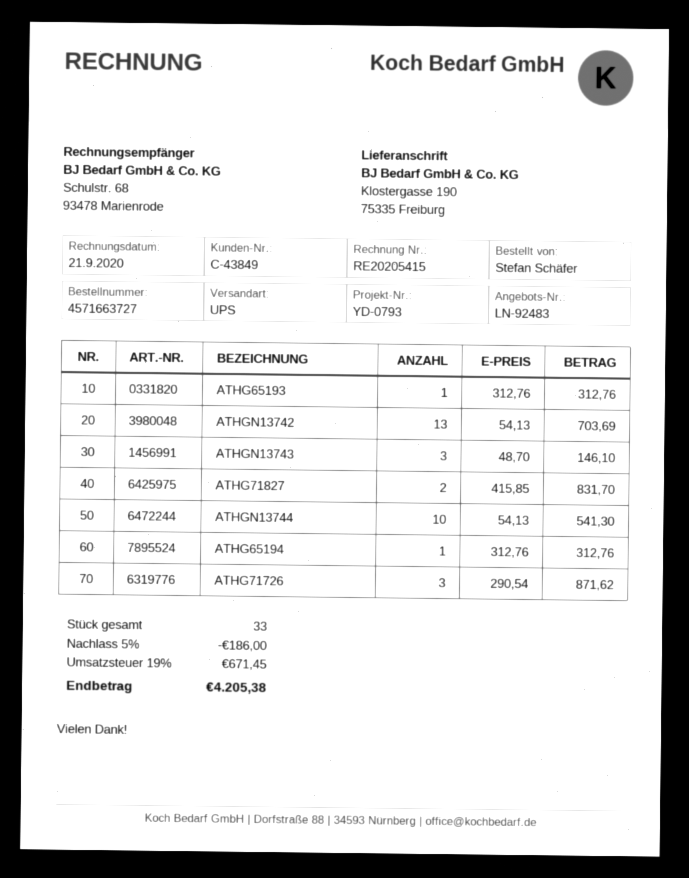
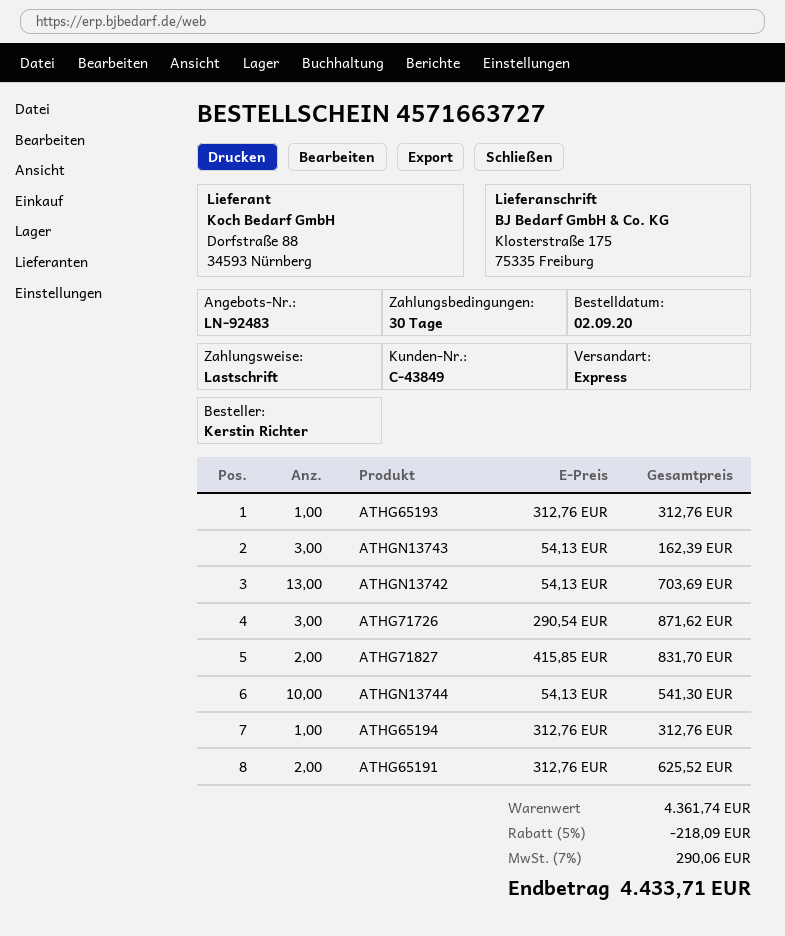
ordered by: Stefan Schäfer -> Kerstin Richter
shipping method: UPS -> express
ship to: Klostergasse 190, 75335 Freiburg -> Klosterstraße 175, 75335 Freiburg
ATHGN13743: 3 x 48.70 = 146.10 -> 3 x 54.13 = 162.39
ATHG65191: none -> 2 x 312.76 = 625.52
discount: 5% = 186.00 -> 5% = 218.09
tax: 19% = 671.45 -> 7% = 290.06
total: 4205.38 -> 4433.71

